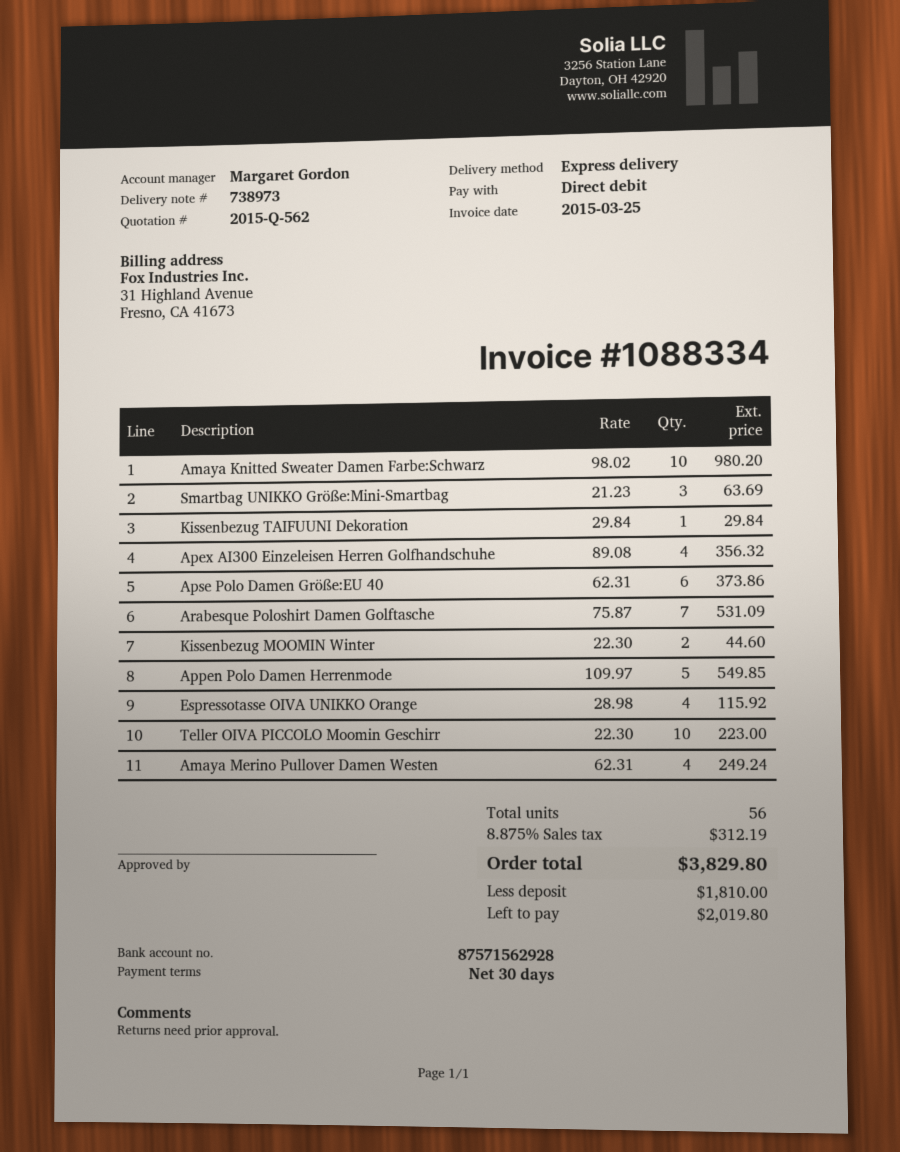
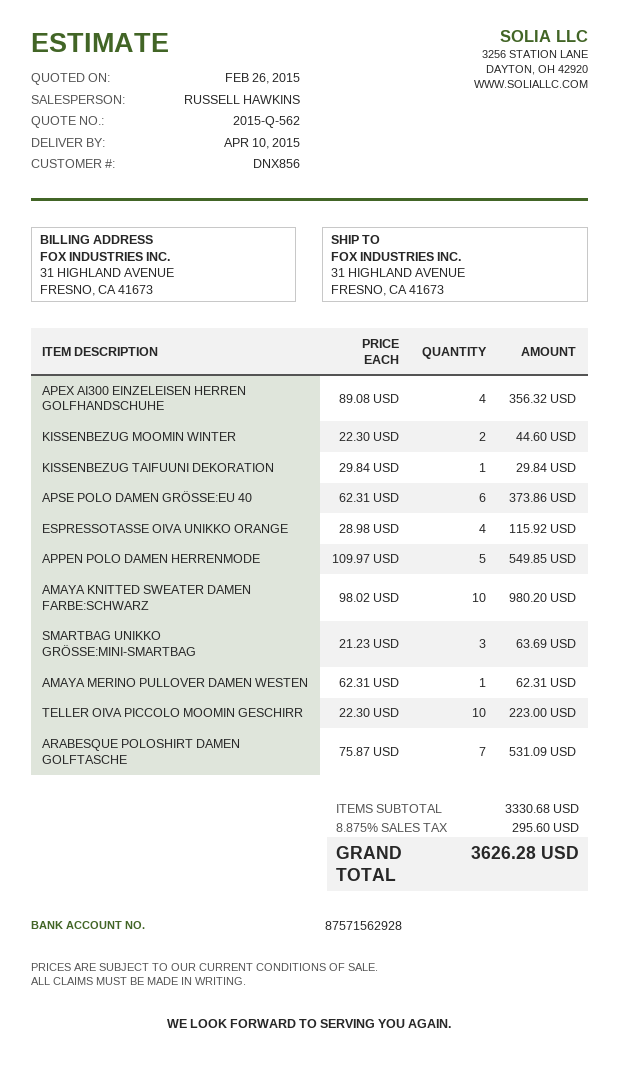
sales rep: Margaret Gordon -> RUSSELL HAWKINS
Amaya Merino Pullover Damen Westen: 4 x 62.31 = 249.24 -> 1 x 62.31 = 62.31
tax: 8.875% = 312.19 -> 8.875% = 295.60
total: 3829.80 -> 3626.28

